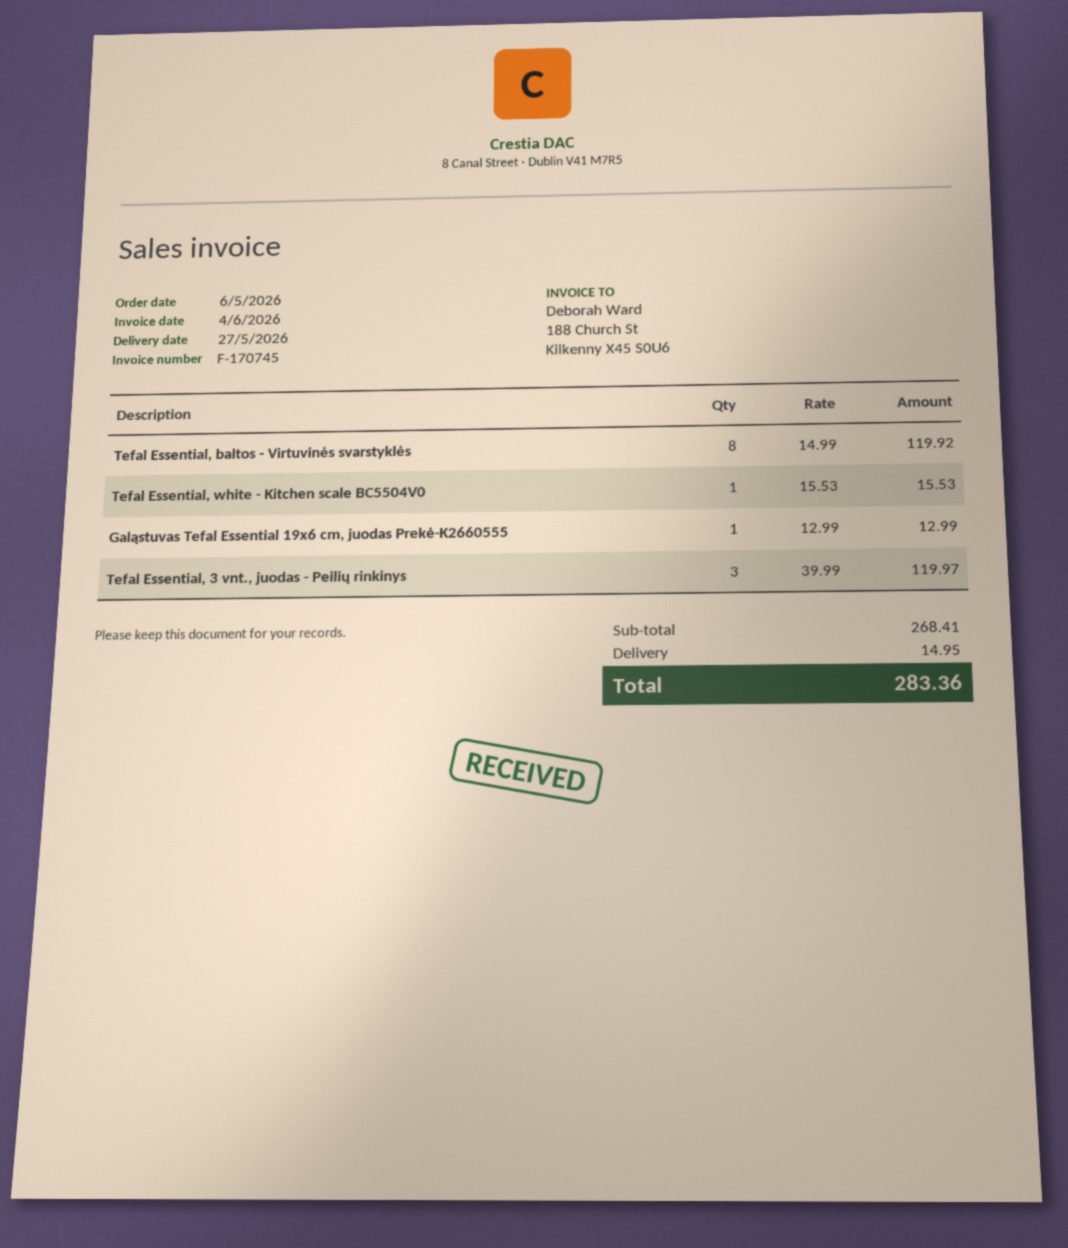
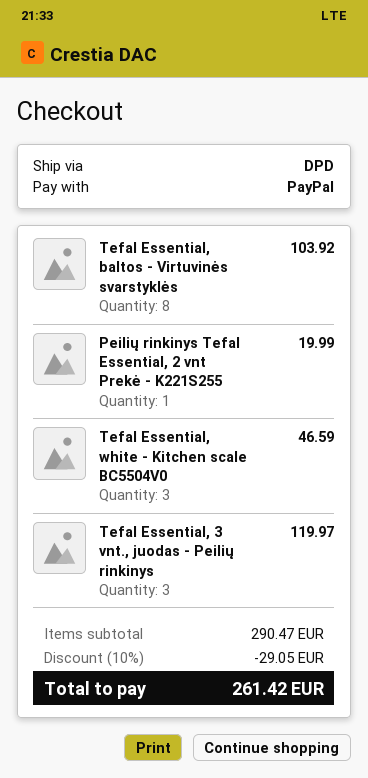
Tefal Essential, baltos - Virtuvinės svarstyklės: 8 for 119.92 -> 8 for 103.92
Tefal Essential, white - Kitchen scale BC5504V0: 1 for 15.53 -> 3 for 46.59
Galąstuvas Tefal Essential 19x6 cm, juodas Prekė-K2660555: 1 for 12.99 -> none
Peilių rinkinys Tefal Essential, 2 vnt Prekė - K221S255: none -> 1 for 19.99
subtotal: 268.41 -> 290.47
discount: none -> 10% = 29.05
shipping: 14.95 -> none
total: 283.36 -> 261.42

